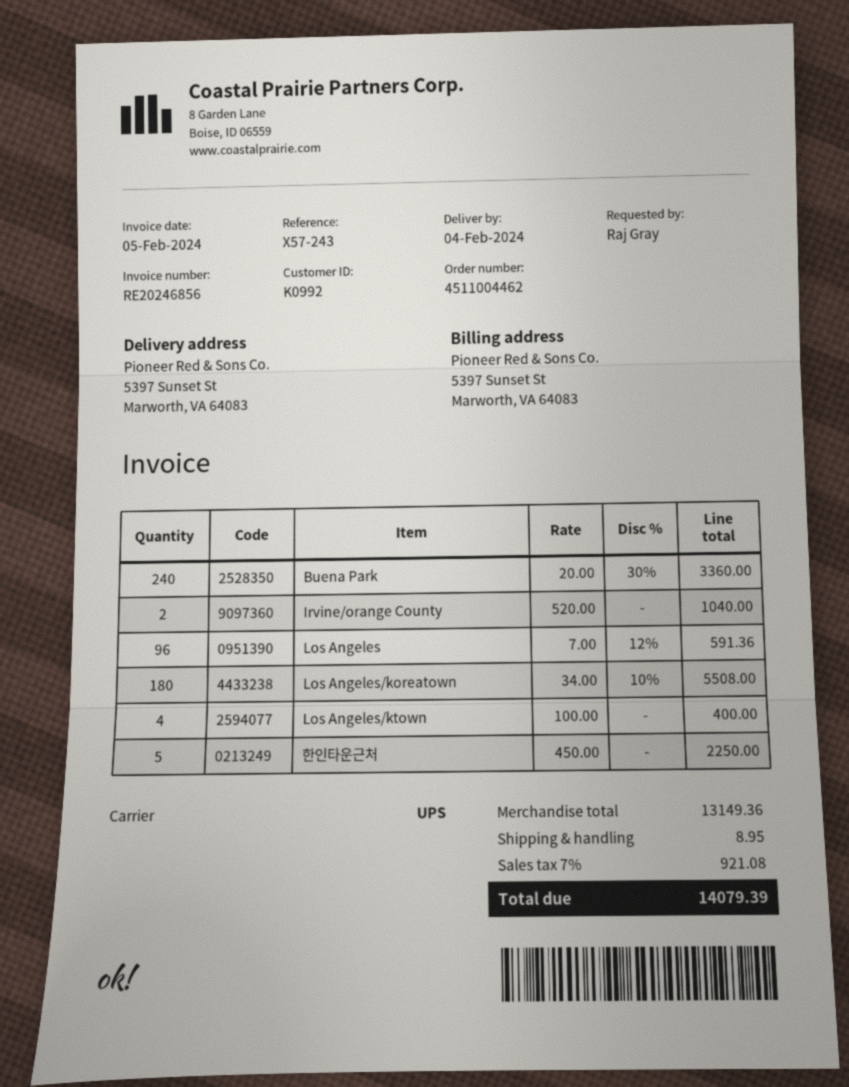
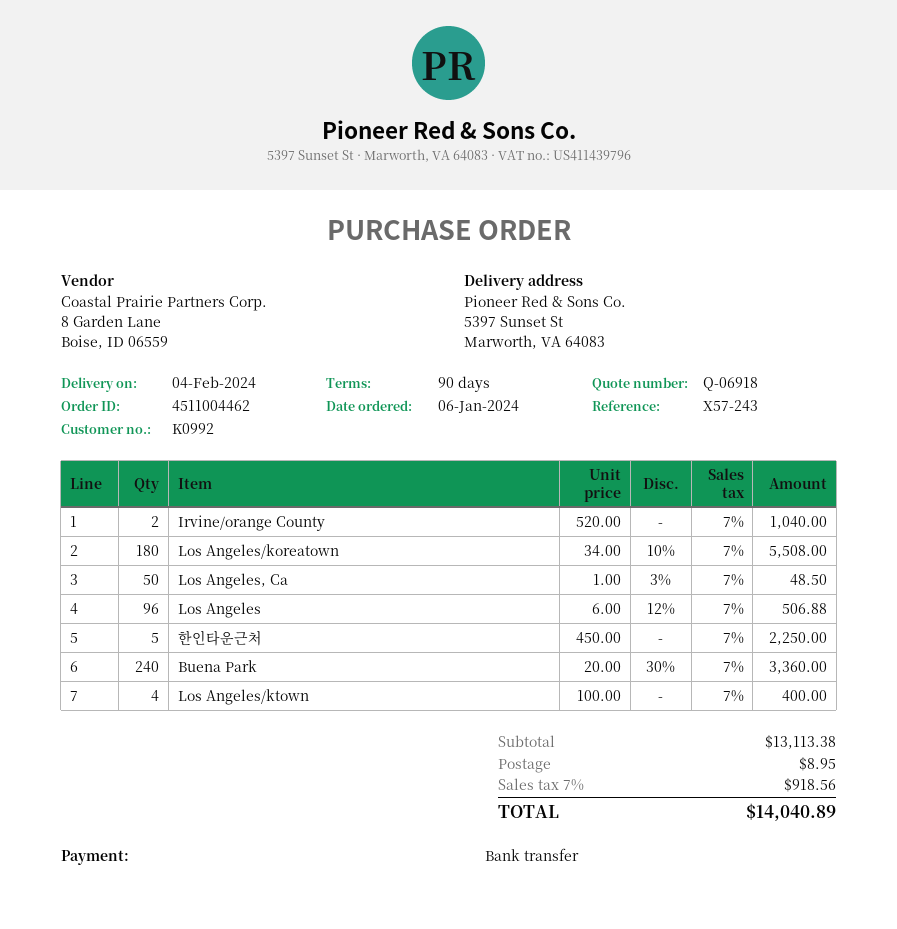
Los Angeles: 96 x 7.00 - 12% = 591.36 -> 96 x 6.00 - 12% = 506.88
Los Angeles, Ca: none -> 50 x 1.00 - 3% = 48.50
subtotal: 13149.36 -> 13113.38
tax: 7% = 921.08 -> 7% = 918.56
total: 14079.39 -> 14040.89

